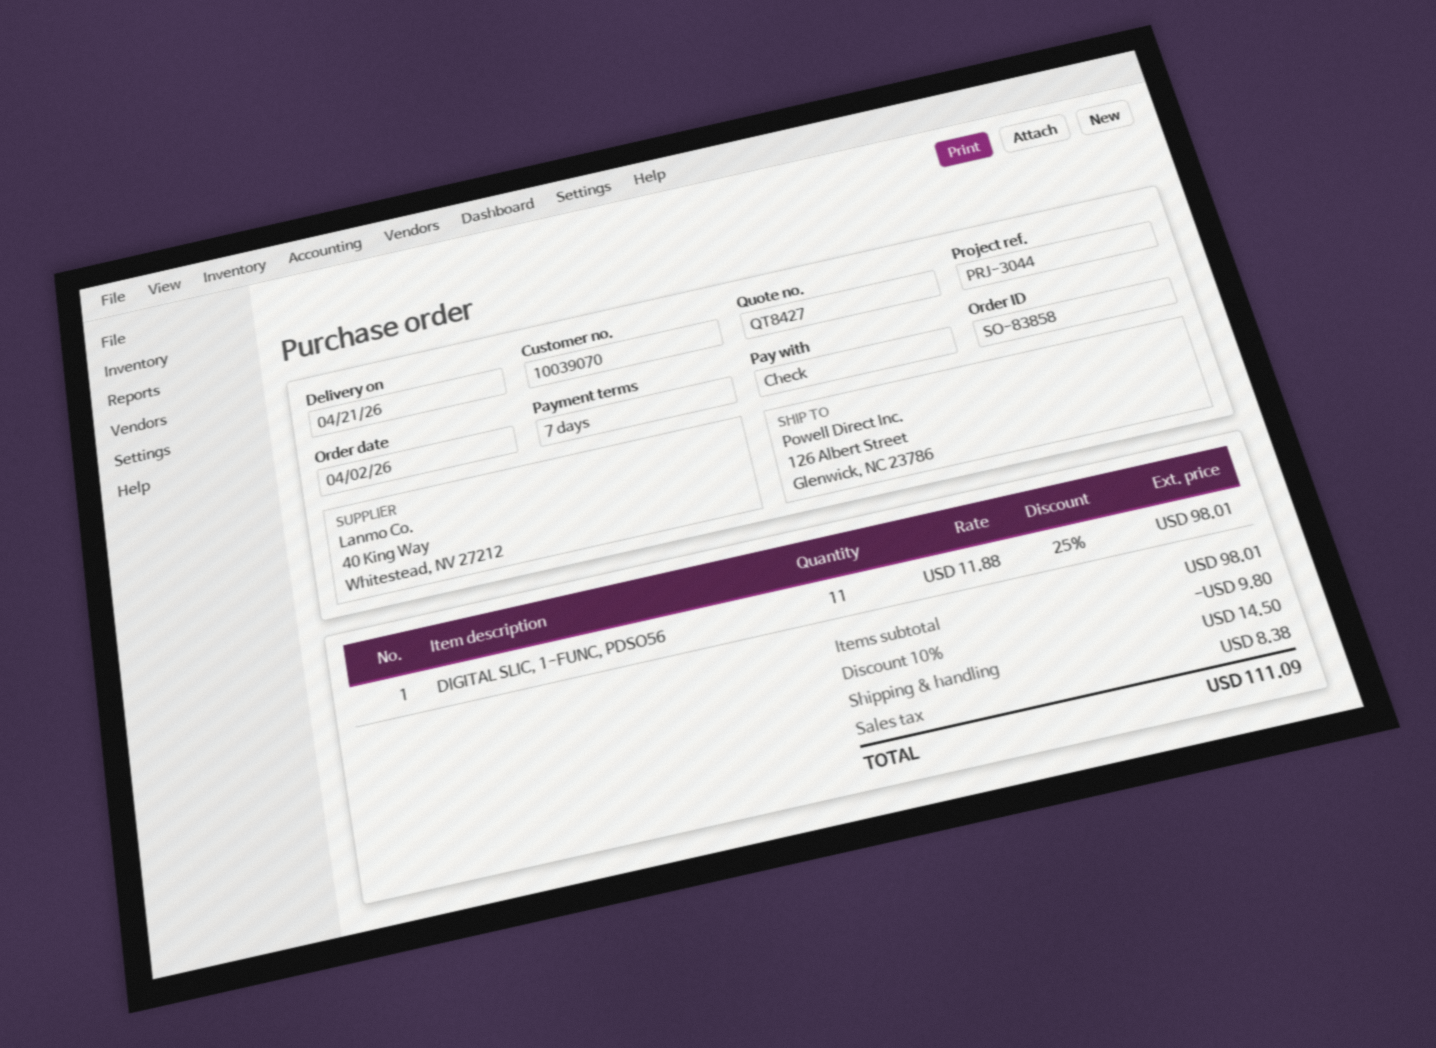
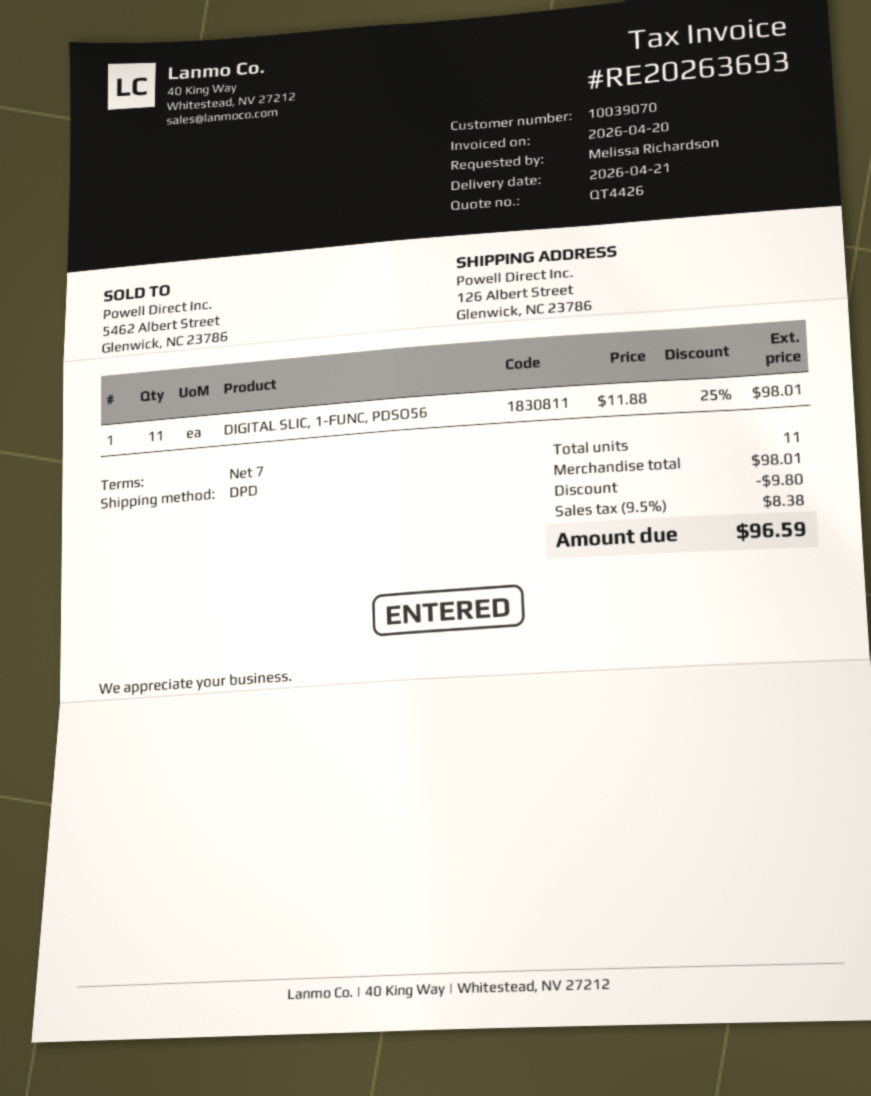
quote number: QT8427 -> QT4426
shipping: 14.50 -> none
total: 111.09 -> 96.59

